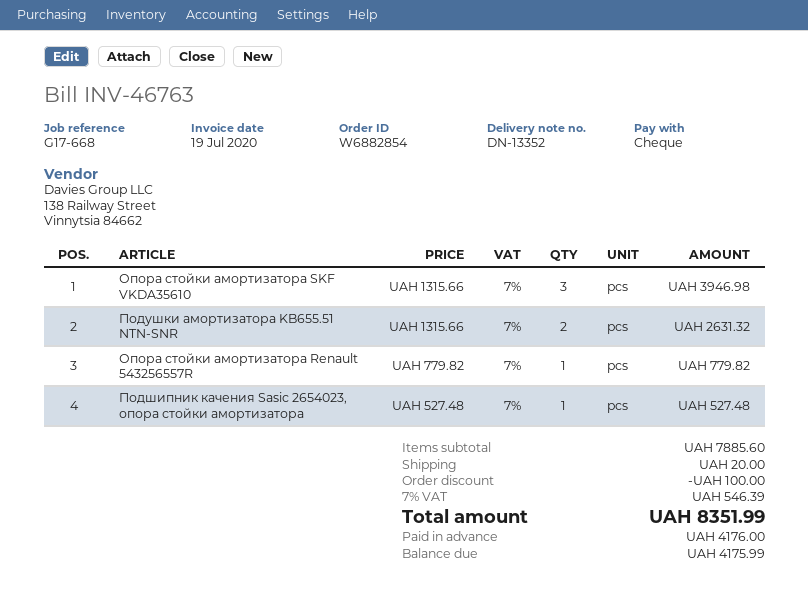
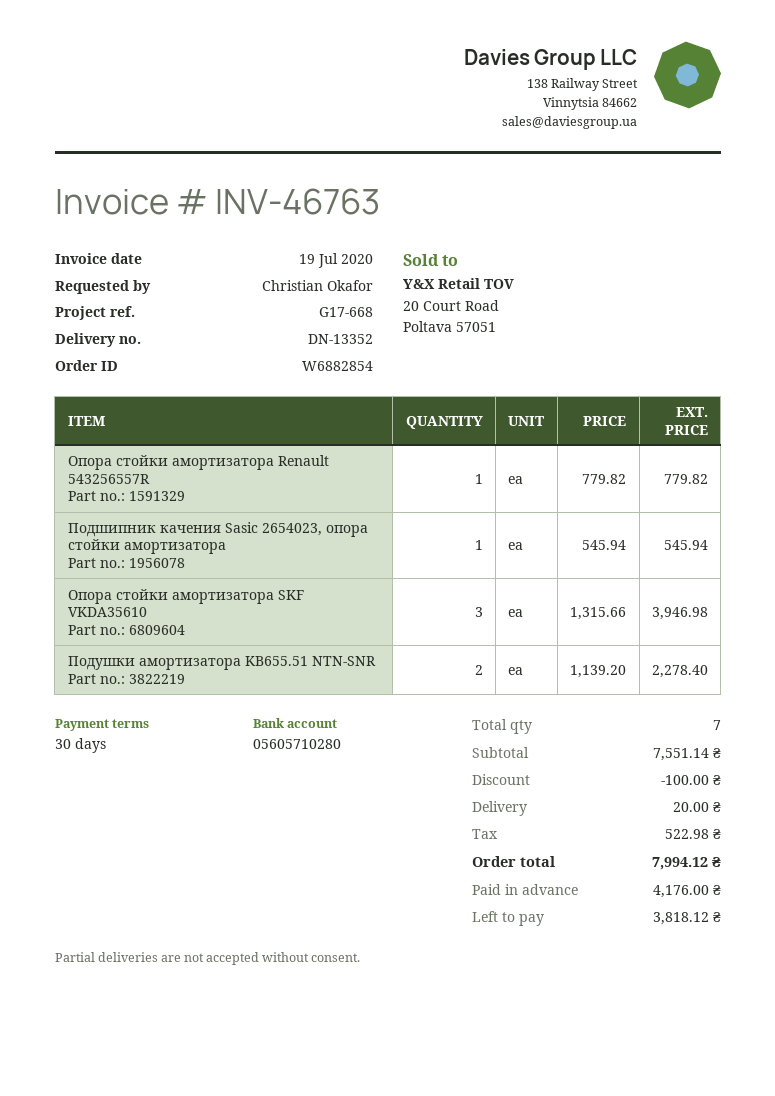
Подушки амортизатора KB655.51 NTN-SNR: 2 x 1315.66 = 2631.32 -> 2 x 1139.20 = 2278.40
Подшипник качения Sasic 2654023, опора стойки амортизатора: 1 x 527.48 = 527.48 -> 1 x 545.94 = 545.94
subtotal: 7885.60 -> 7551.14
tax: 546.39 -> 522.98
total: 8351.99 -> 7994.12
balance: 4175.99 -> 3818.12

